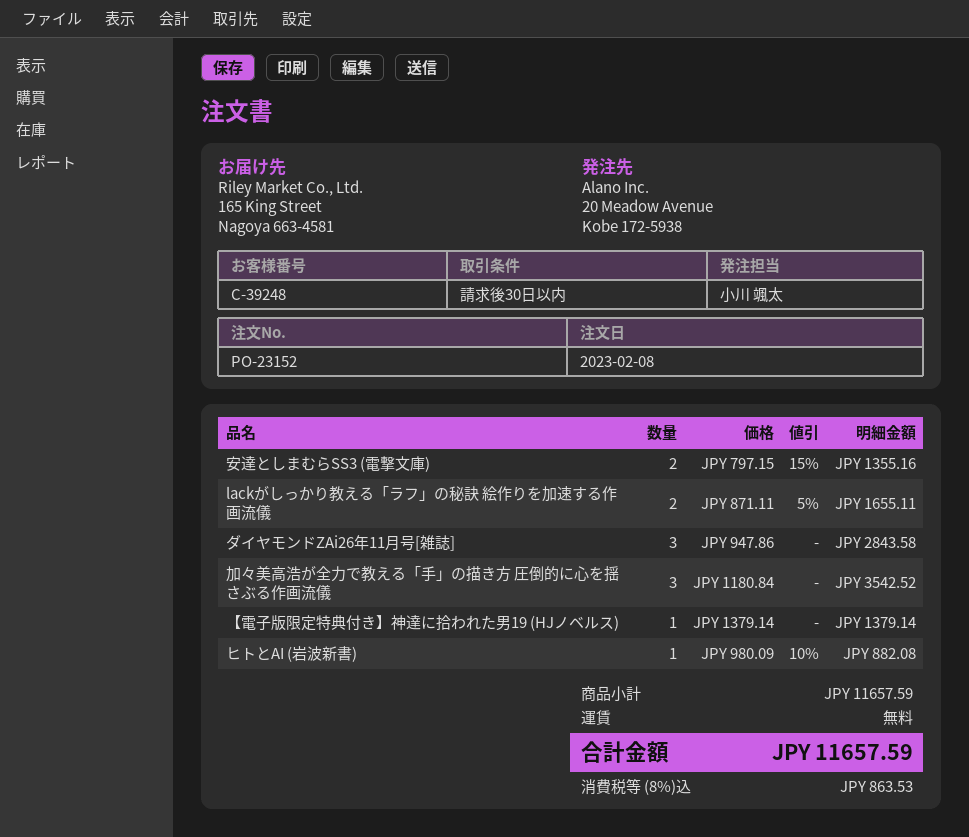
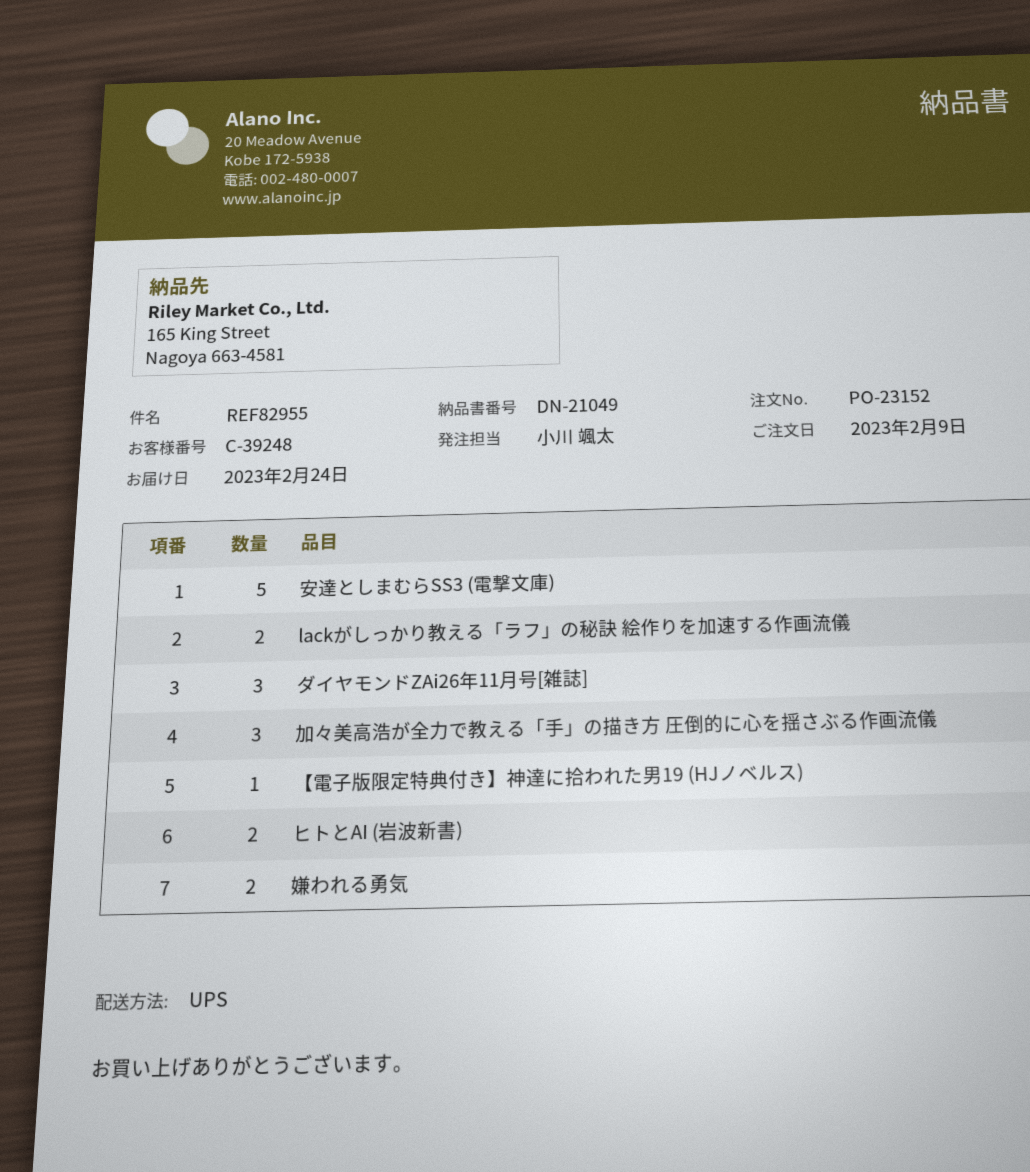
order date: 2023-02-08 -> 2023-02-09
安達としまむらSS3 (電撃文庫): 2 -> 5
ヒトとAI (岩波新書): 1 -> 2
嫌われる勇気: none -> 2

